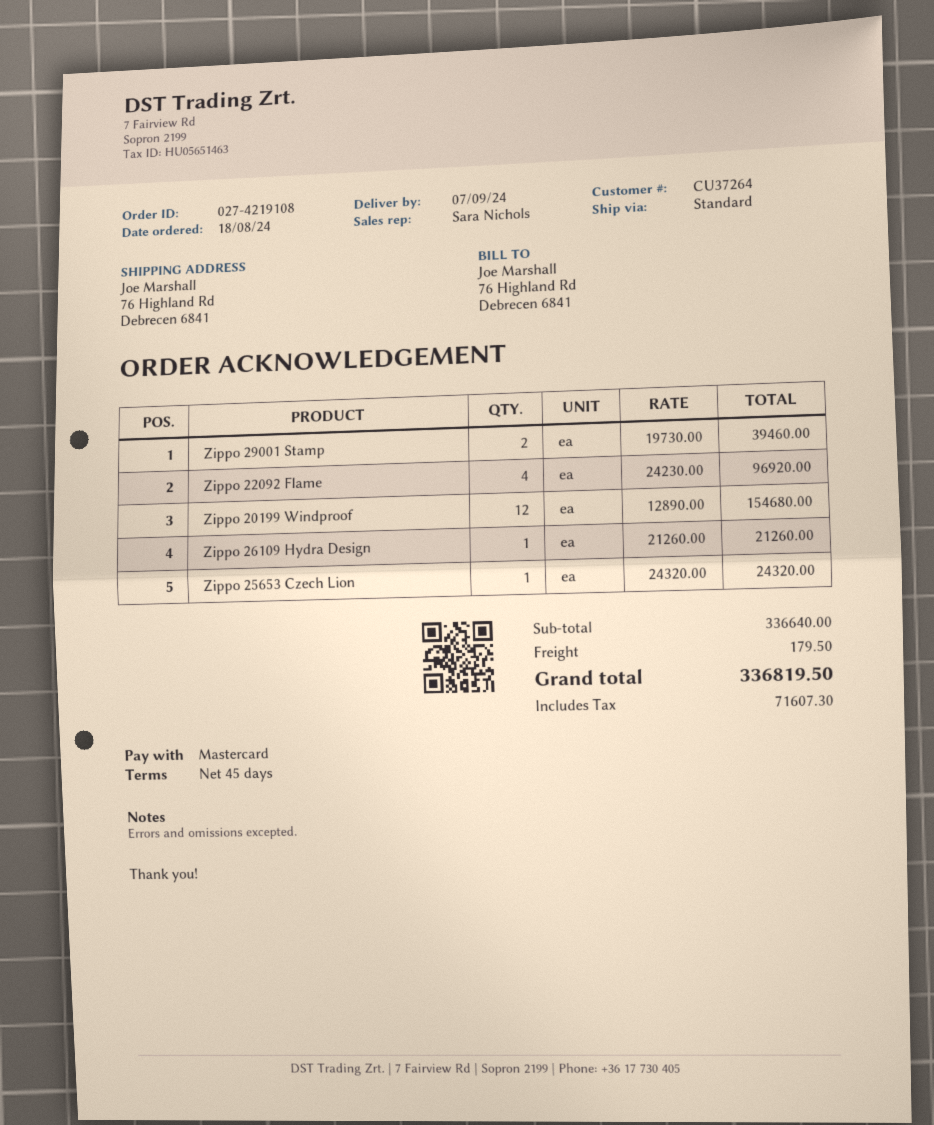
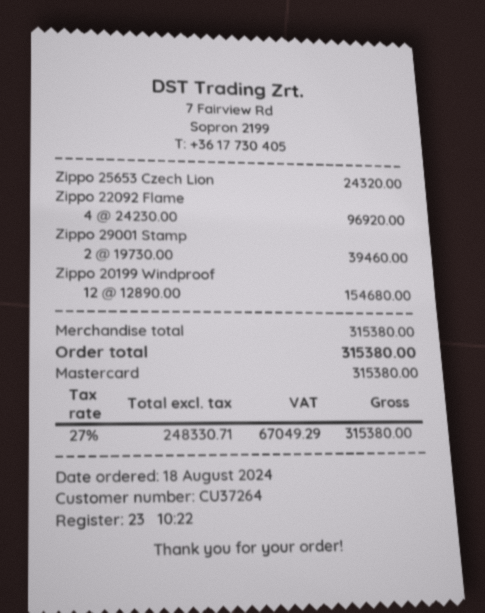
Zippo 26109 Hydra Design: 1 x 21260.00 = 21260.00 -> none
subtotal: 336640.00 -> 315380.00
shipping: 179.50 -> none
tax: 71607.30 -> 67049.29
total: 336819.50 -> 315380.00

